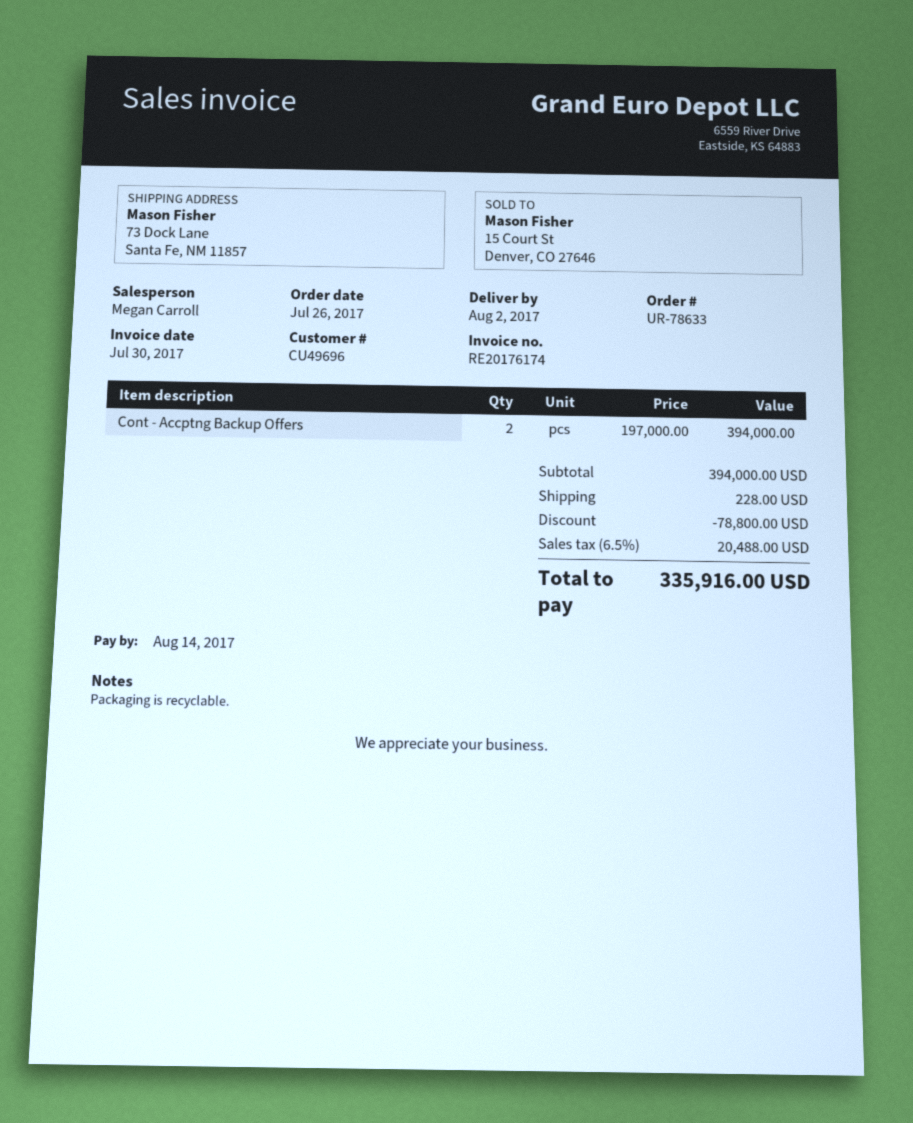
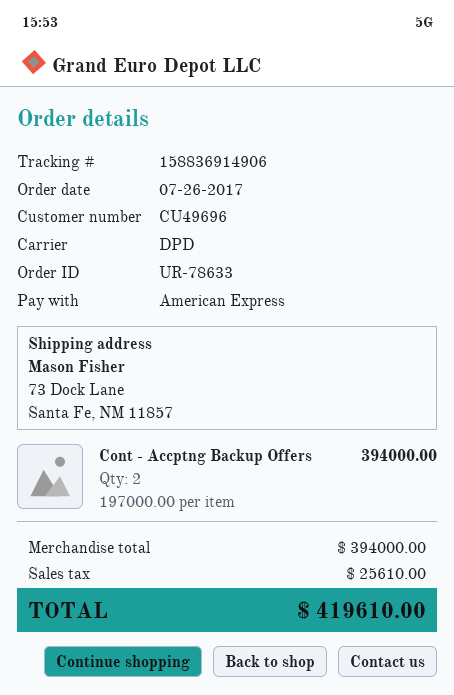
discount: 78800.00 -> none
shipping: 228.00 -> none
tax: 20488.00 -> 25610.00
total: 335916.00 -> 419610.00

